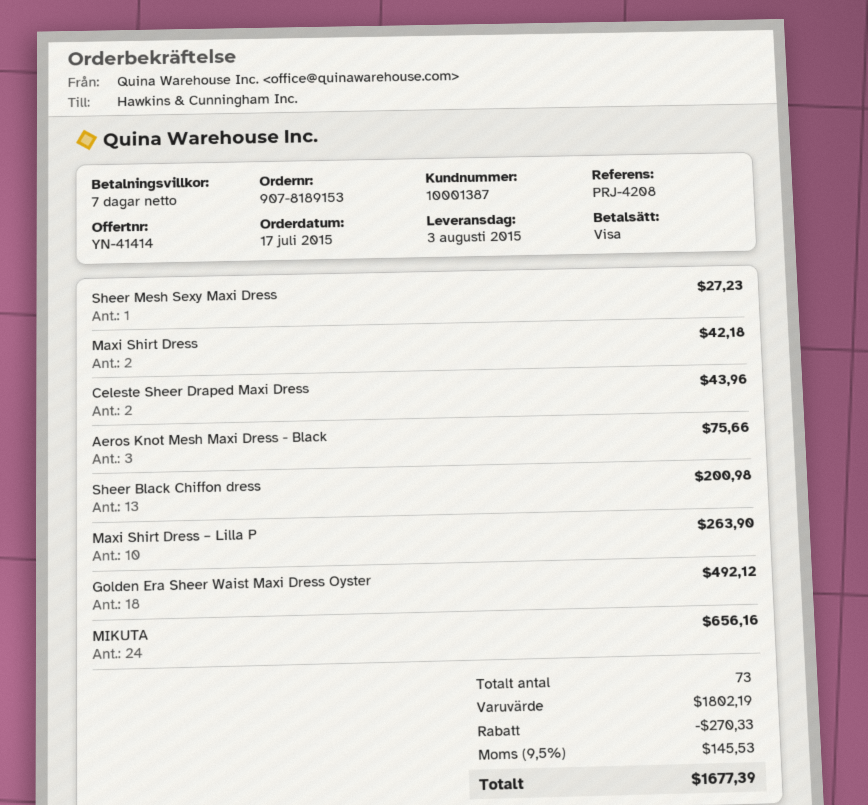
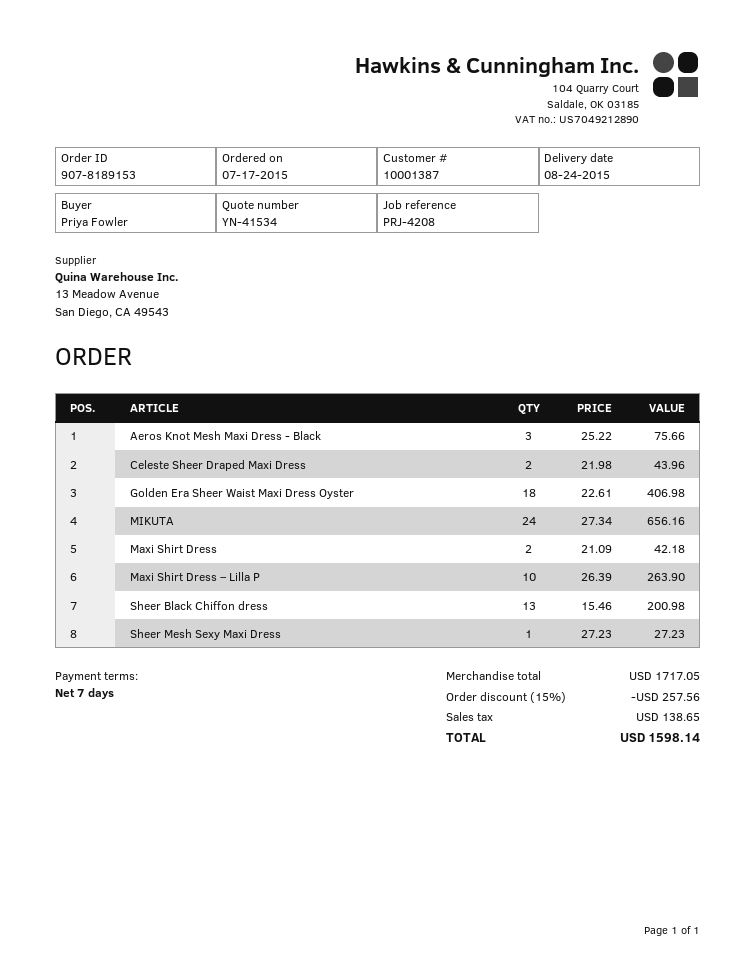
quote number: YN-41414 -> YN-41534
delivery date: 2015-08-03 -> 2015-08-24
Golden Era Sheer Waist Maxi Dress Oyster: 18 for 492.12 -> 18 for 406.98
subtotal: 1802.19 -> 1717.05
discount: 270.33 -> 257.56
tax: 145.53 -> 138.65
total: 1677.39 -> 1598.14

